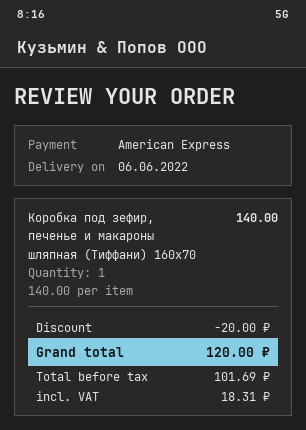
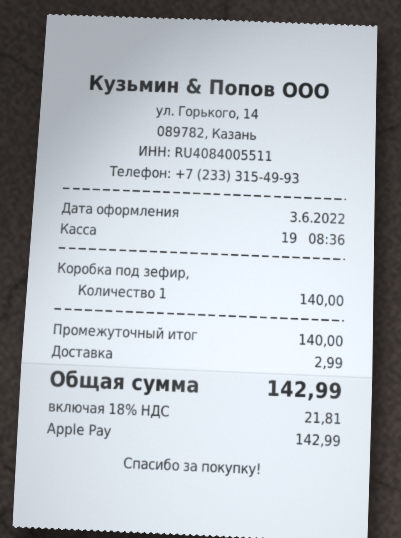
payment method: American Express -> Apple Pay
discount: 20.00 -> none
shipping: none -> 2.99
tax: 18.31 -> 21.81
total: 120.00 -> 142.99

